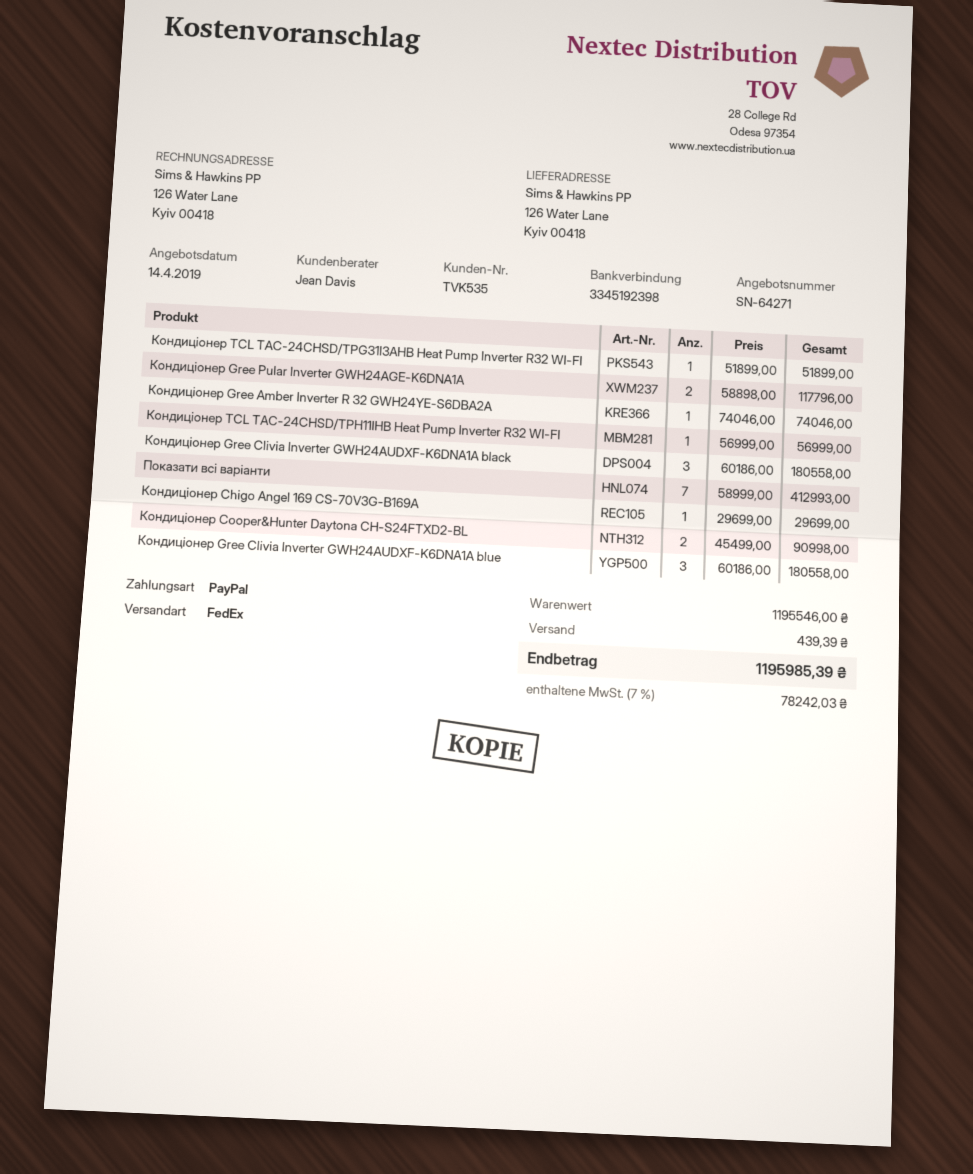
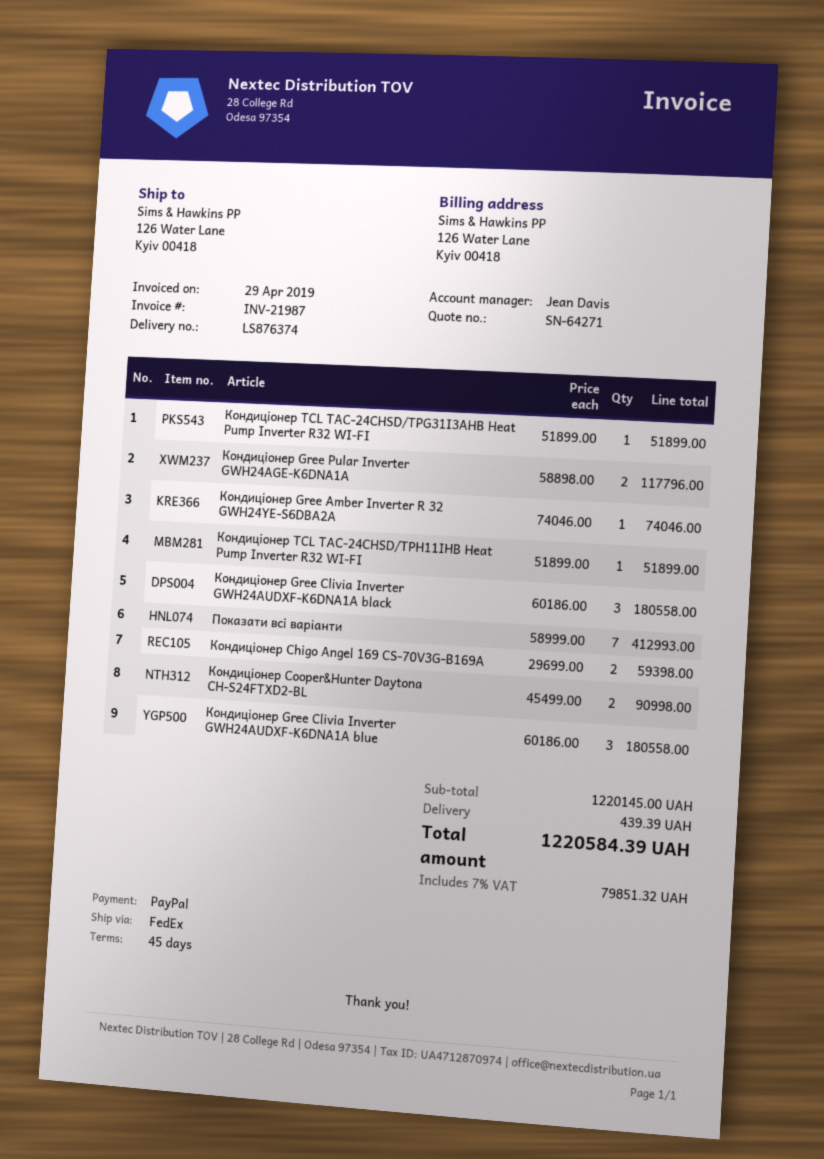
Кондиціонер TCL TAC-24CHSD/TPH11IHB Heat Pump Inverter R32 WI-FI: 1 x 56999.00 = 56999.00 -> 1 x 51899.00 = 51899.00
Кондиціонер Chigo Angel 169 CS-70V3G-B169A: 1 x 29699.00 = 29699.00 -> 2 x 29699.00 = 59398.00
subtotal: 1195546.00 -> 1220145.00
tax: 7% = 78242.03 -> 7% = 79851.32
total: 1195985.39 -> 1220584.39

